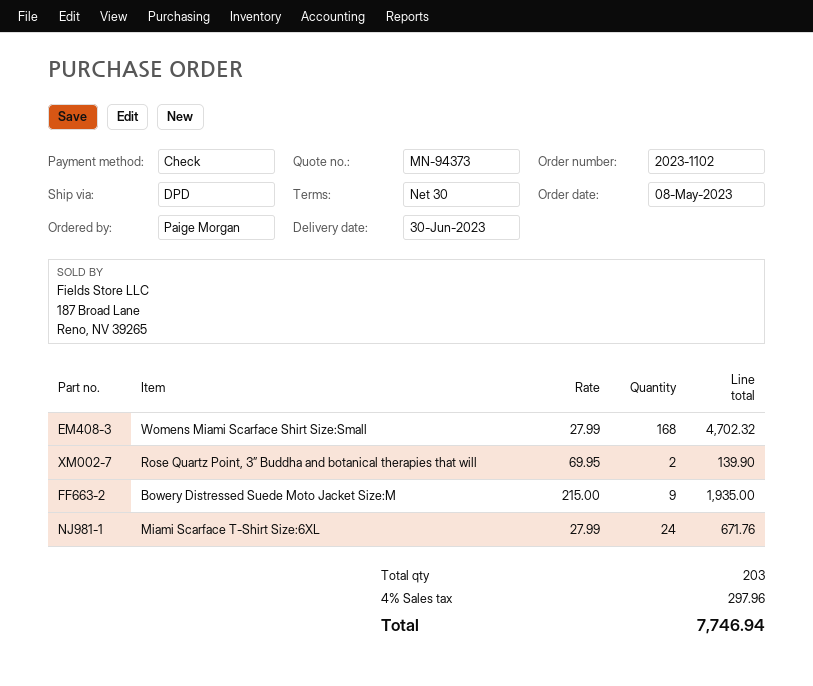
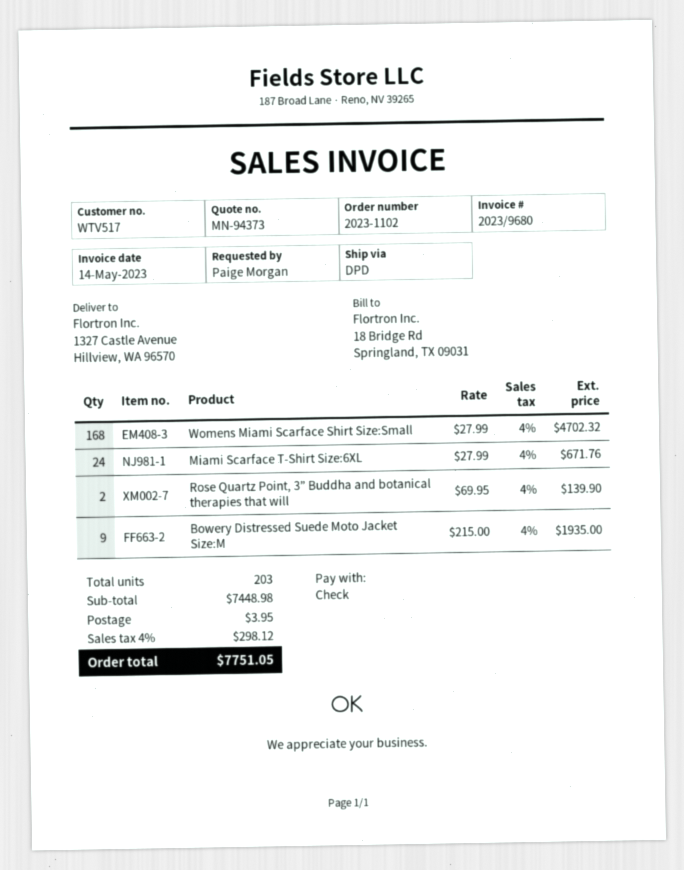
shipping: none -> 3.95
tax: 4% = 297.96 -> 4% = 298.12
total: 7746.94 -> 7751.05

